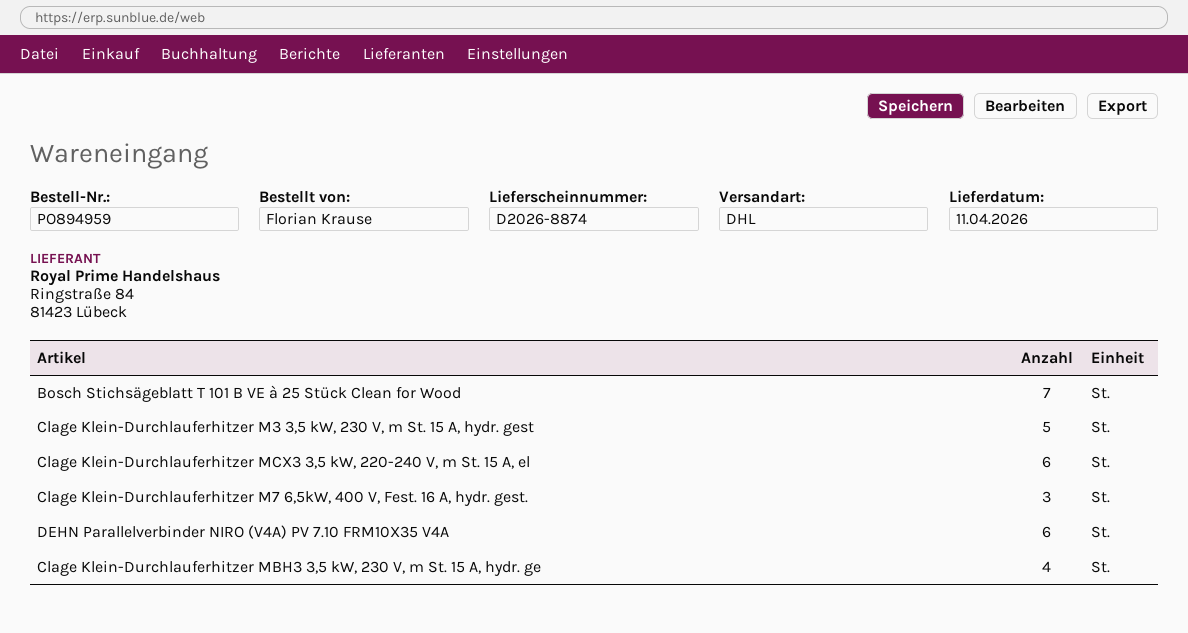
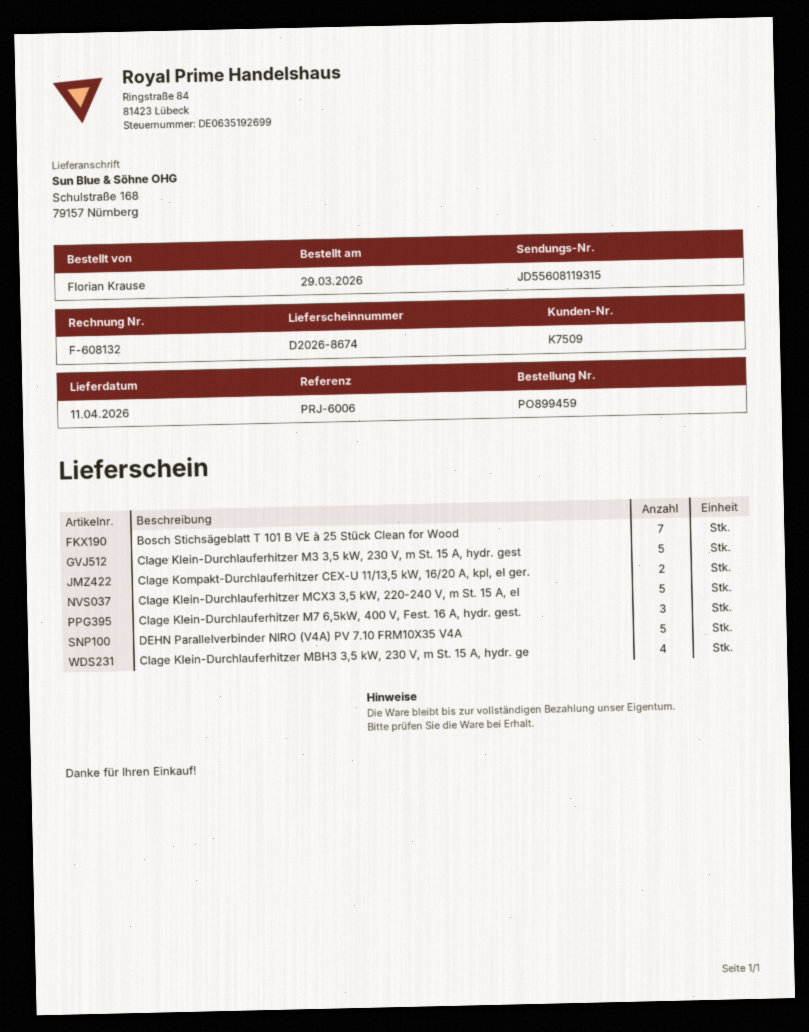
order number: PO894959 -> PO899459
delivery note number: D2026-8874 -> D2026-8674
Clage Klein-Durchlauferhitzer MCX3 3,5 kW, 220-240 V, m St. 15 A, el: 6 -> 5
DEHN Parallelverbinder NIRO (V4A) PV 7.10 FRM10X35 V4A: 6 -> 5
Clage Kompakt-Durchlauferhitzer CEX-U 11/13,5 kW, 16/20 A, kpl, el ger.: none -> 2

